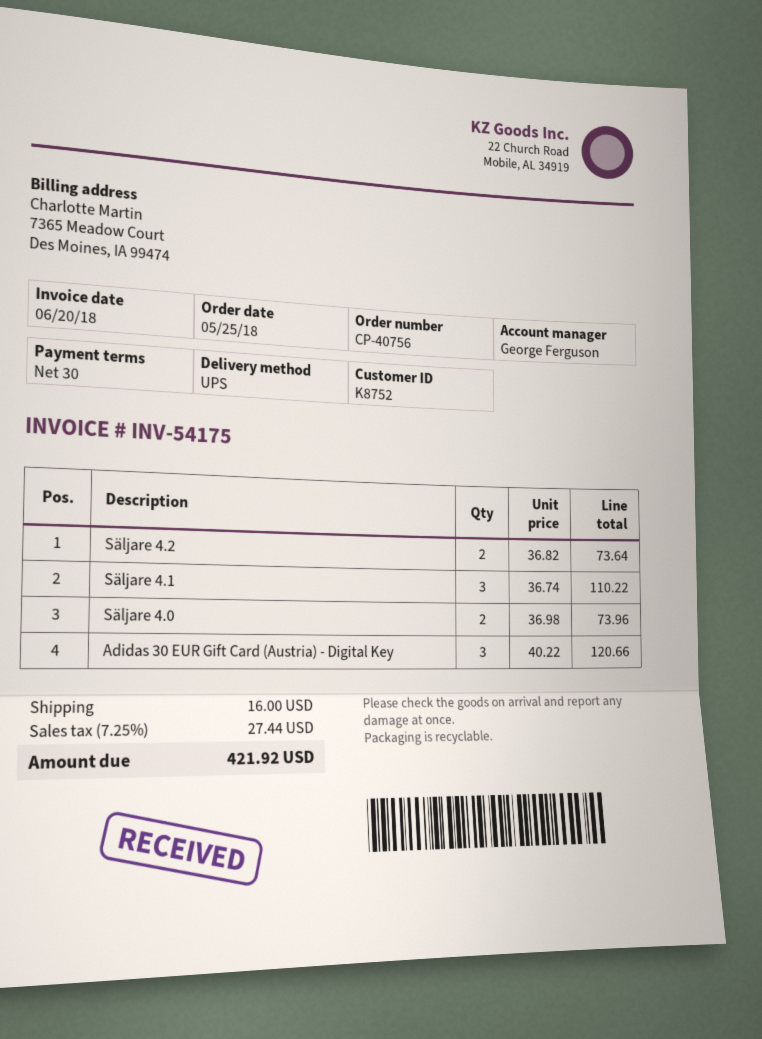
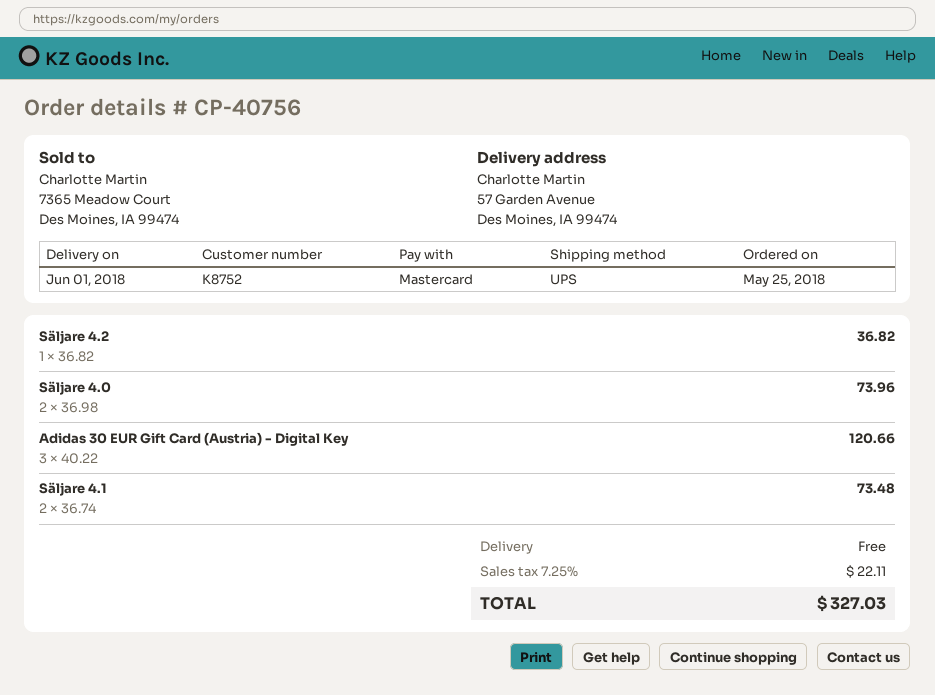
Säljare 4.2: 2 x 36.82 = 73.64 -> 1 x 36.82 = 36.82
Säljare 4.1: 3 x 36.74 = 110.22 -> 2 x 36.74 = 73.48
shipping: 16.00 -> 0.00
tax: 7.25% = 27.44 -> 7.25% = 22.11
total: 421.92 -> 327.03

